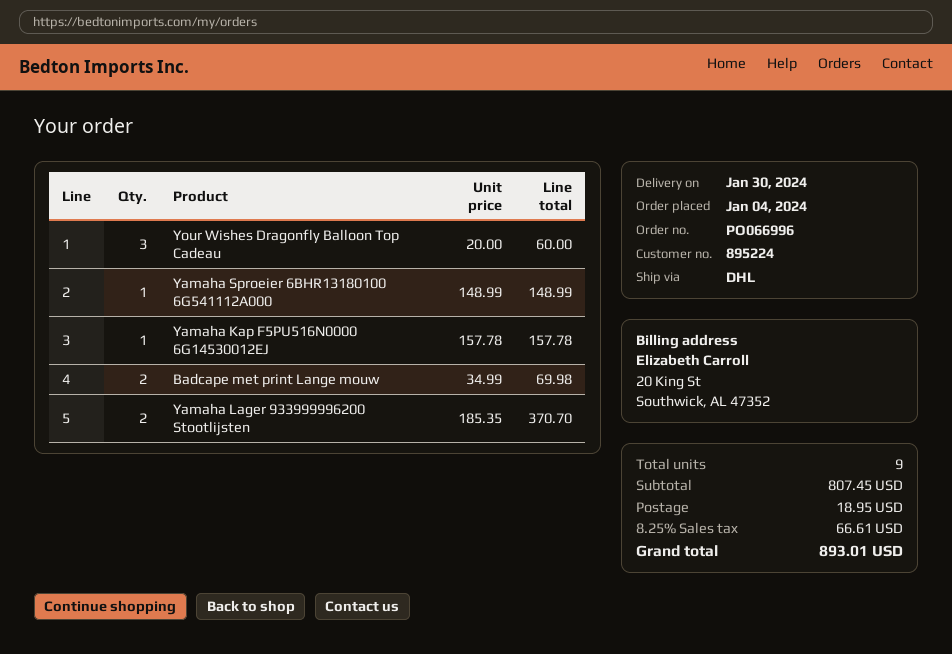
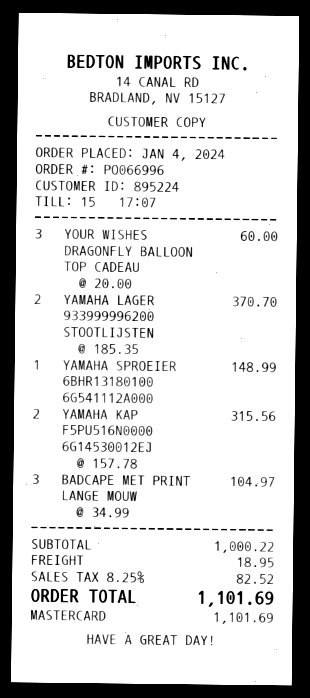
Yamaha Kap F5PU516N0000 6G14530012EJ: 1 x 157.78 = 157.78 -> 2 x 157.78 = 315.56
Badcape met print Lange mouw: 2 x 34.99 = 69.98 -> 3 x 34.99 = 104.97
subtotal: 807.45 -> 1000.22
tax: 8.25% = 66.61 -> 8.25% = 82.52
total: 893.01 -> 1101.69

